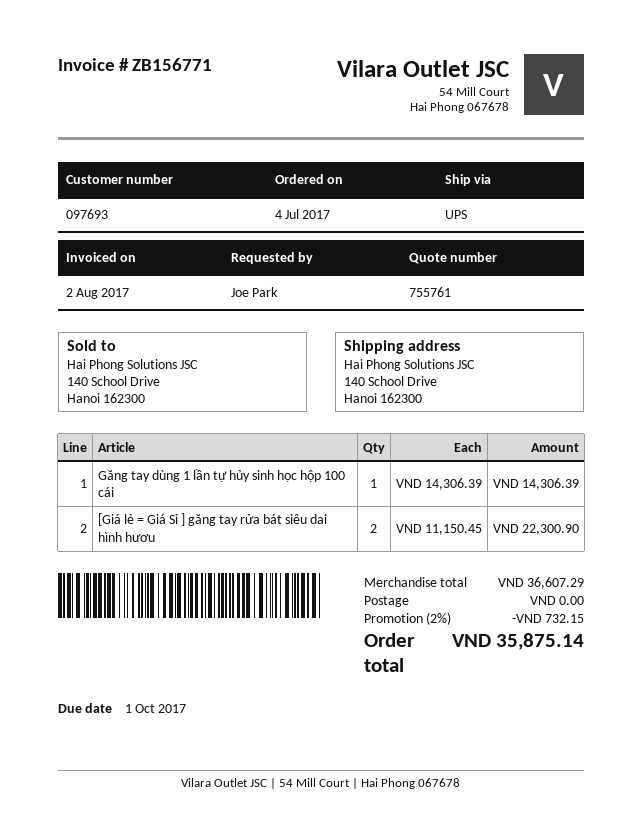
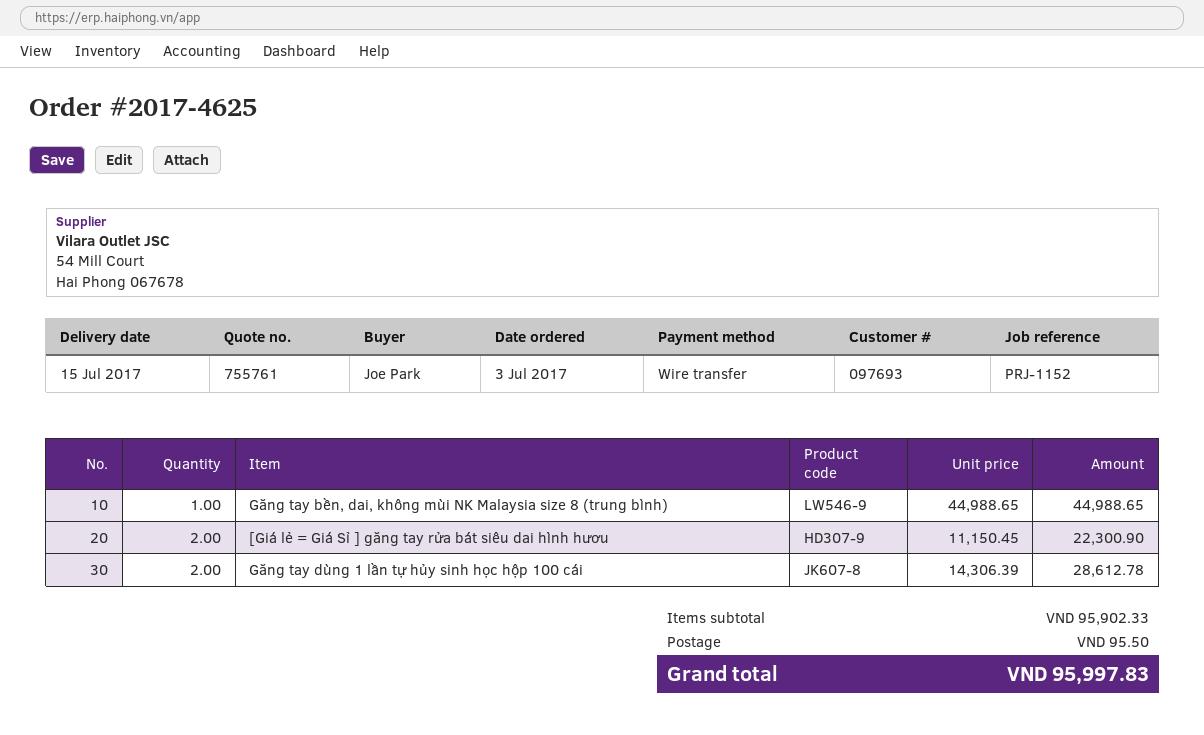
order date: 2017-07-04 -> 2017-07-03
Găng tay dùng 1 lần tự hủy sinh học hộp 100 cái: 1 x 14306.39 = 14306.39 -> 2 x 14306.39 = 28612.78
Găng tay bền, dai, không mùi NK Malaysia size 8 (trung bình): none -> 1 x 44988.65 = 44988.65
subtotal: 36607.29 -> 95902.33
discount: 2% = 732.15 -> none
shipping: 0.00 -> 95.50
total: 35875.14 -> 95997.83

